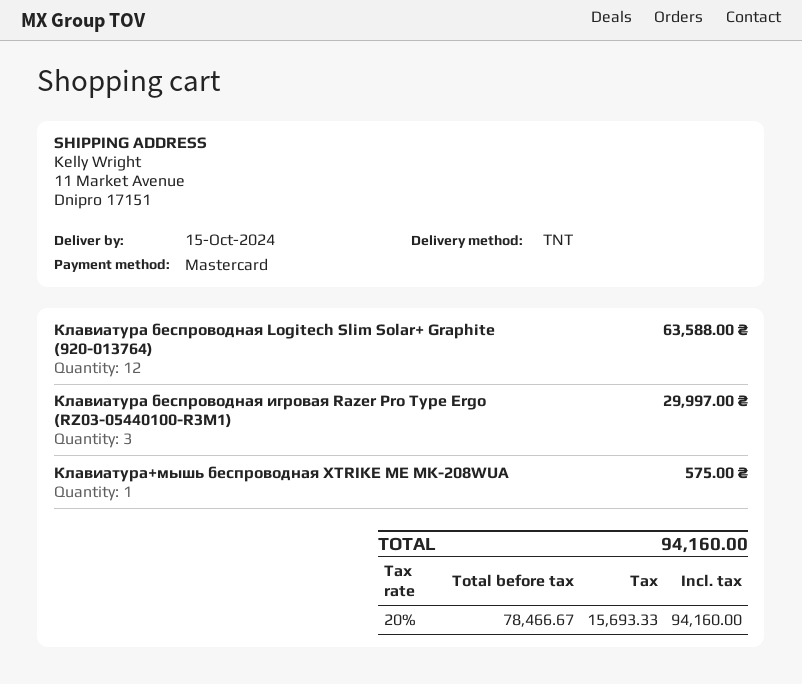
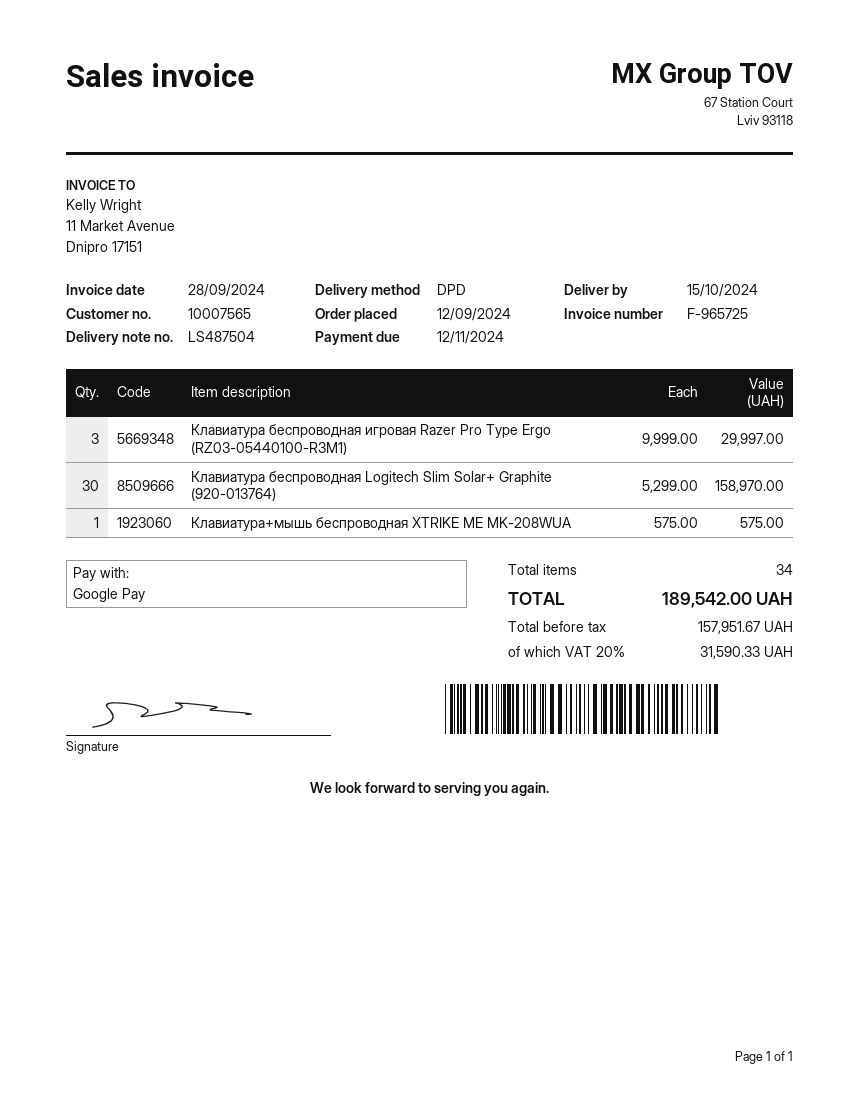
payment method: Mastercard -> Google Pay
shipping method: TNT -> DPD
Клавиатура беспроводная Logitech Slim Solar+ Graphite (920-013764): 12 for 63588.00 -> 30 for 158970.00
net: 78466.67 -> 157951.67
tax: 20% = 15693.33 -> 20% = 31590.33
total: 94160.00 -> 189542.00

